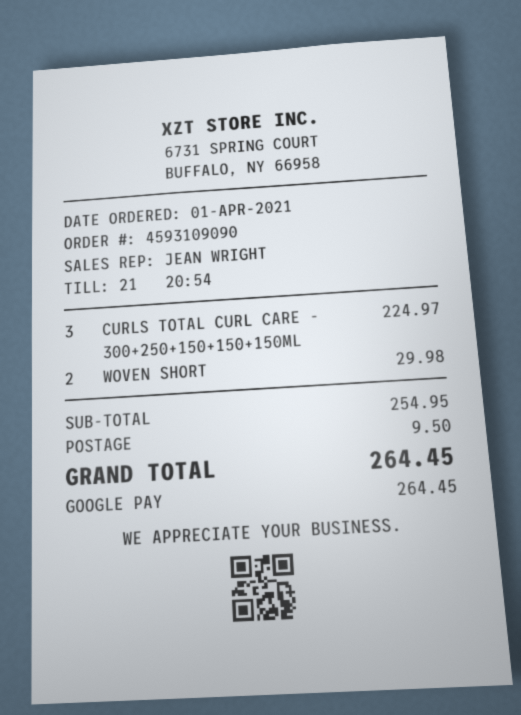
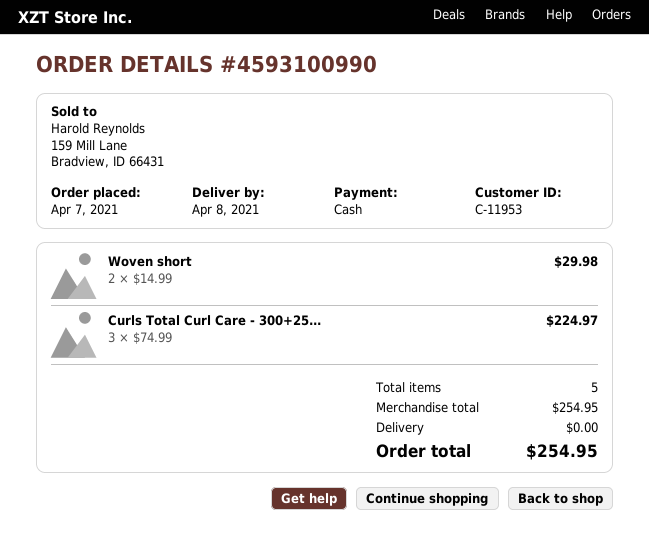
order number: 4593109090 -> 4593100990
order date: 2021-04-01 -> 2021-04-07
payment method: Google Pay -> cash
shipping: 9.50 -> 0.00
total: 264.45 -> 254.95

